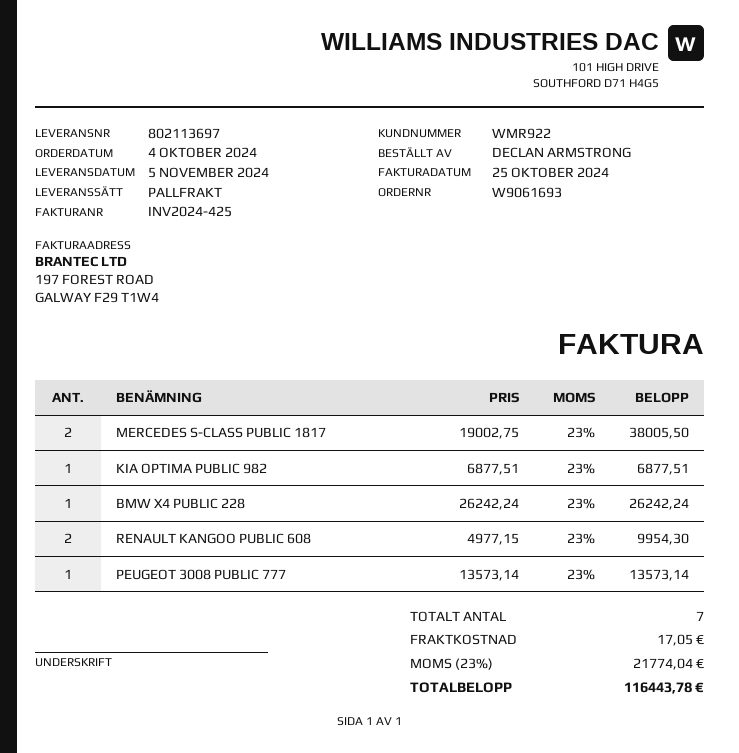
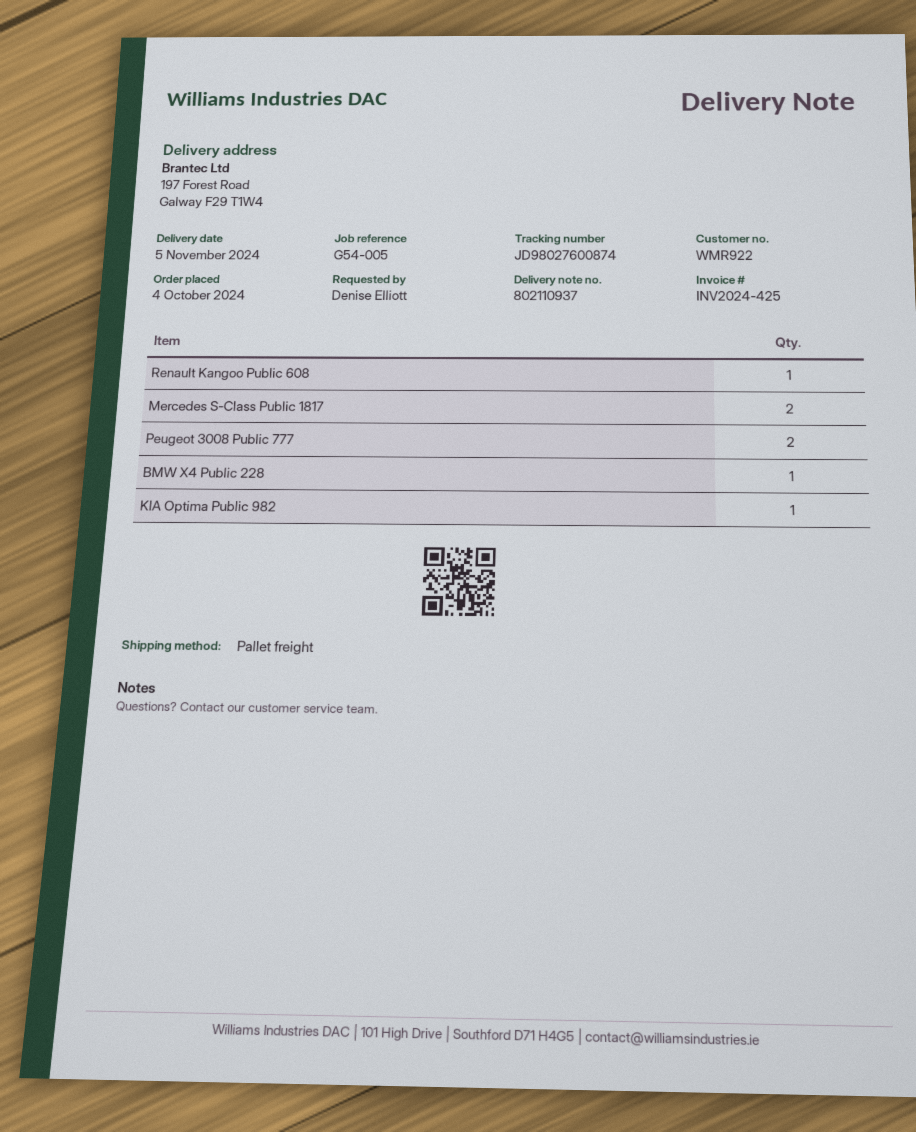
delivery note number: 802113697 -> 802110937
ordered by: DECLAN ARMSTRONG -> Denise Elliott
RENAULT KANGOO PUBLIC 608: 2 -> 1
PEUGEOT 3008 PUBLIC 777: 1 -> 2

